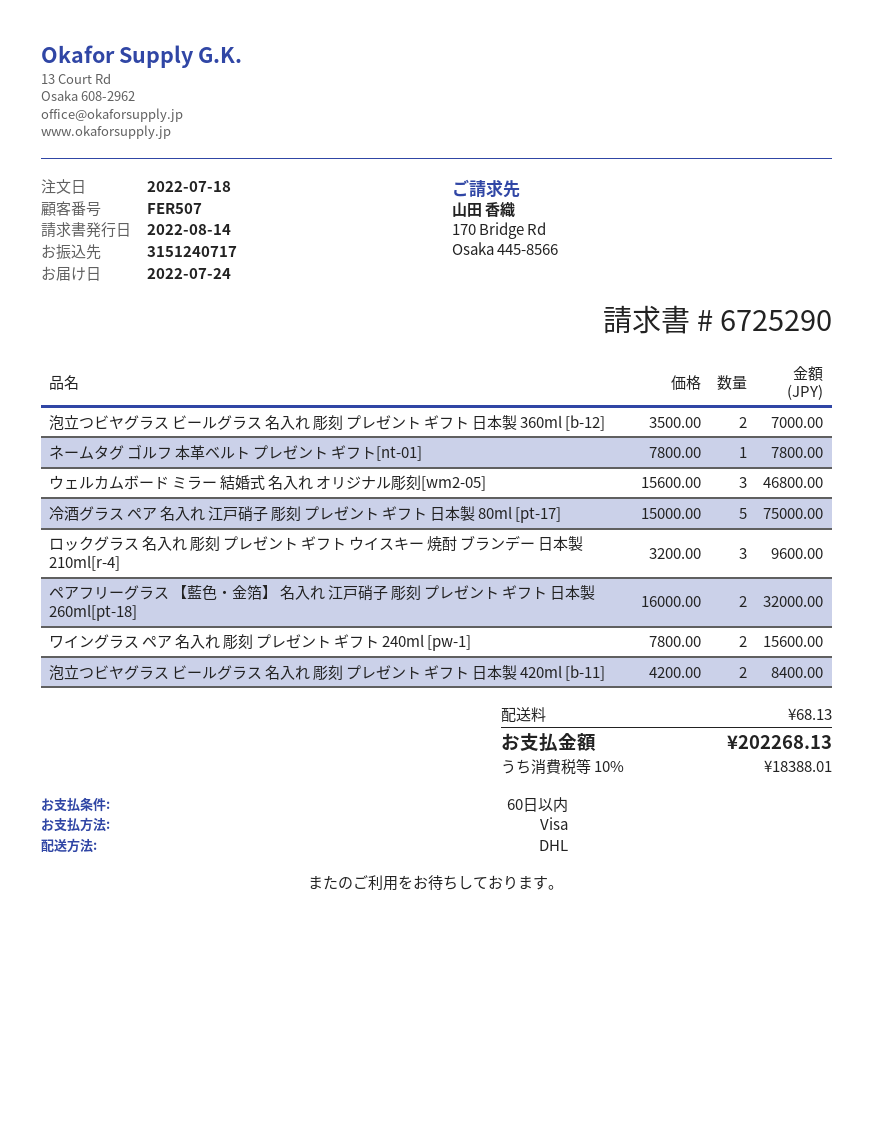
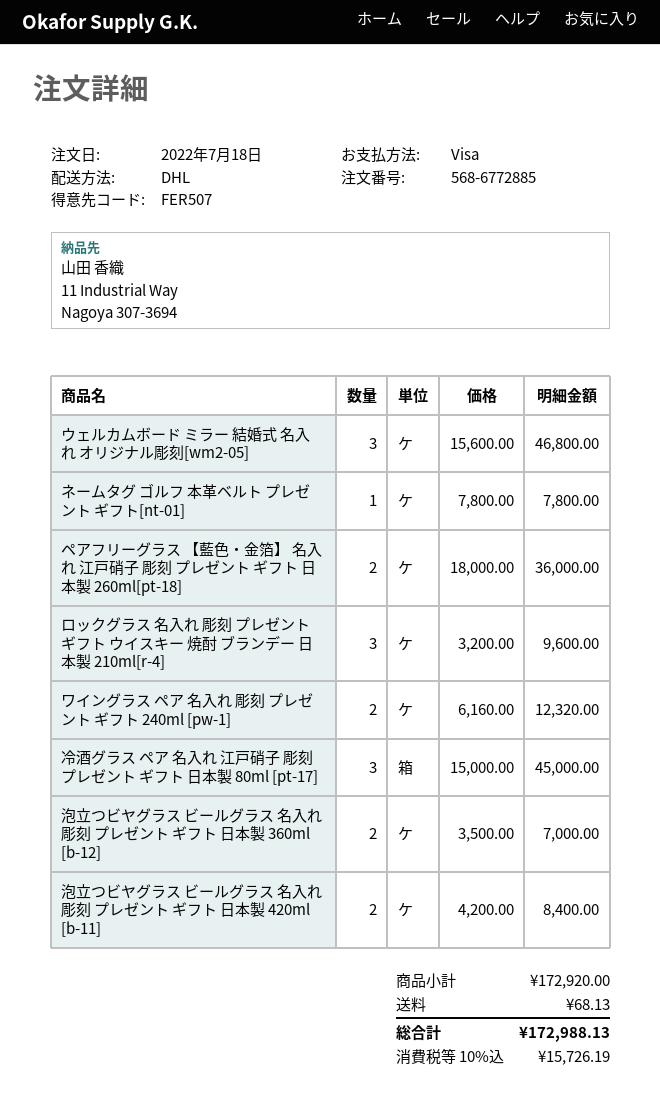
冷酒グラス ペア 名入れ 江戸硝子 彫刻 プレゼント ギフト 日本製 80ml [pt-17]: 5 x 15000.00 = 75000.00 -> 3 x 15000.00 = 45000.00
ペアフリーグラス 【藍色・金箔】 名入れ 江戸硝子 彫刻 プレゼント ギフト 日本製 260ml[pt-18]: 2 x 16000.00 = 32000.00 -> 2 x 18000.00 = 36000.00
ワイングラス ペア 名入れ 彫刻 プレゼント ギフト 240ml [pw-1]: 2 x 7800.00 = 15600.00 -> 2 x 6160.00 = 12320.00
tax: 10% = 18388.01 -> 10% = 15726.19
total: 202268.13 -> 172988.13

